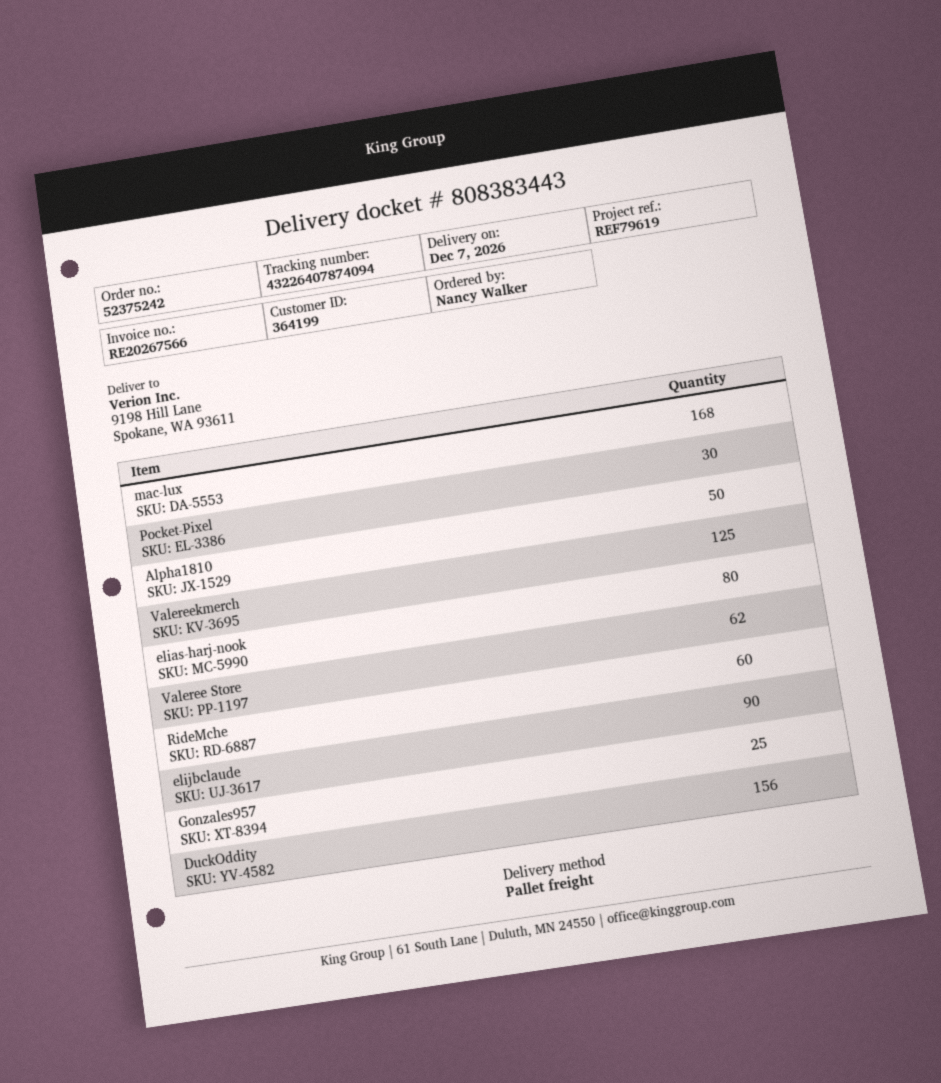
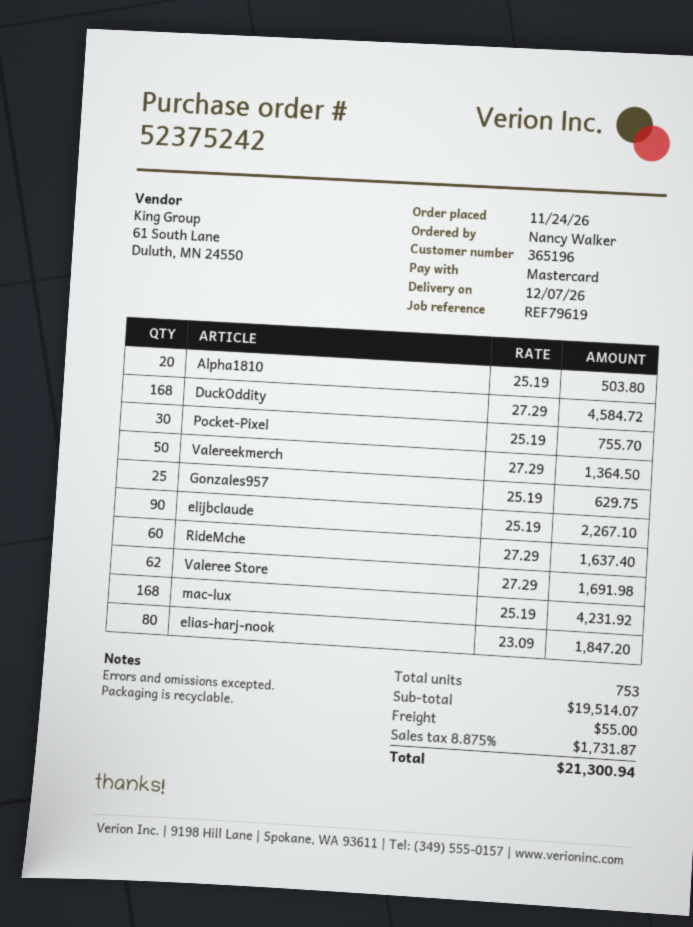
customer number: 364199 -> 365196
Alpha1810: 50 -> 20
Valereekmerch: 125 -> 50
DuckOddity: 156 -> 168

